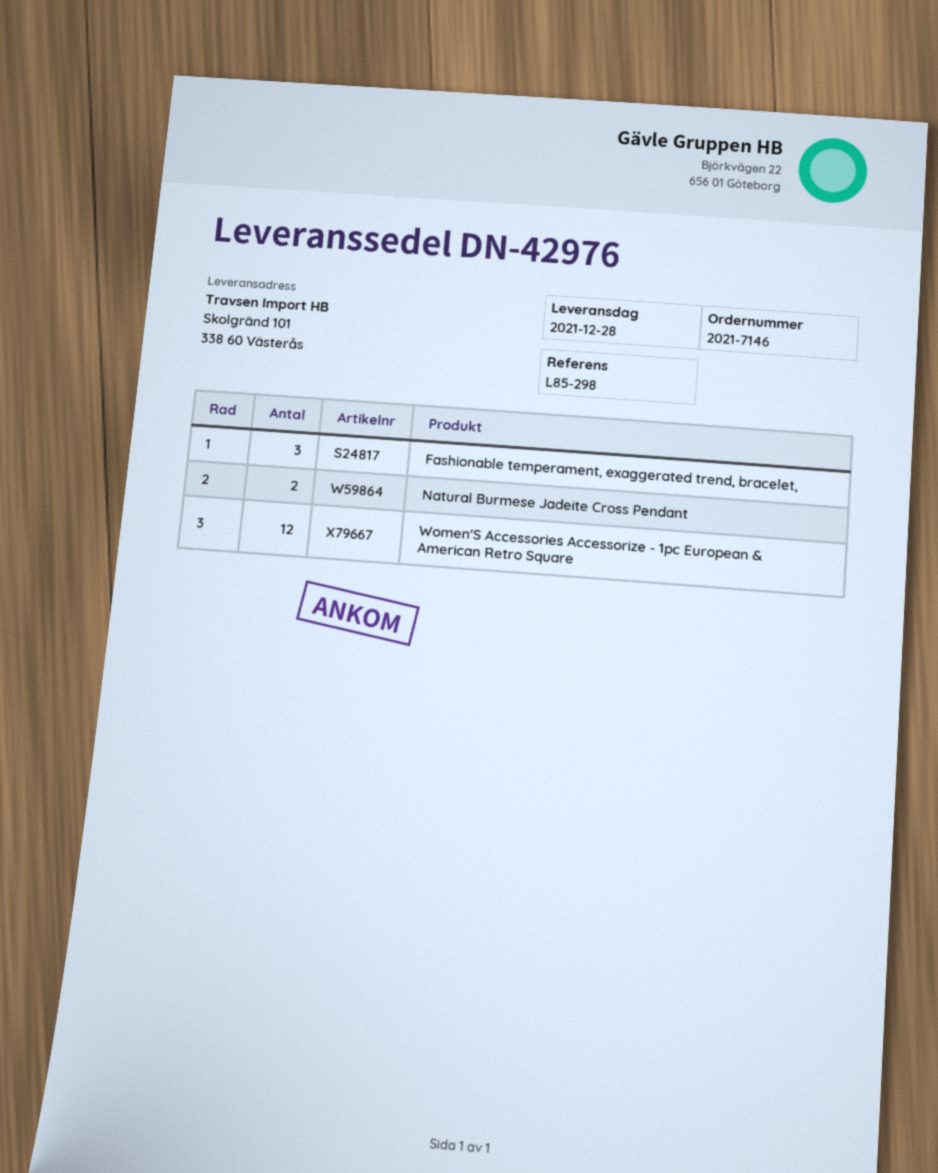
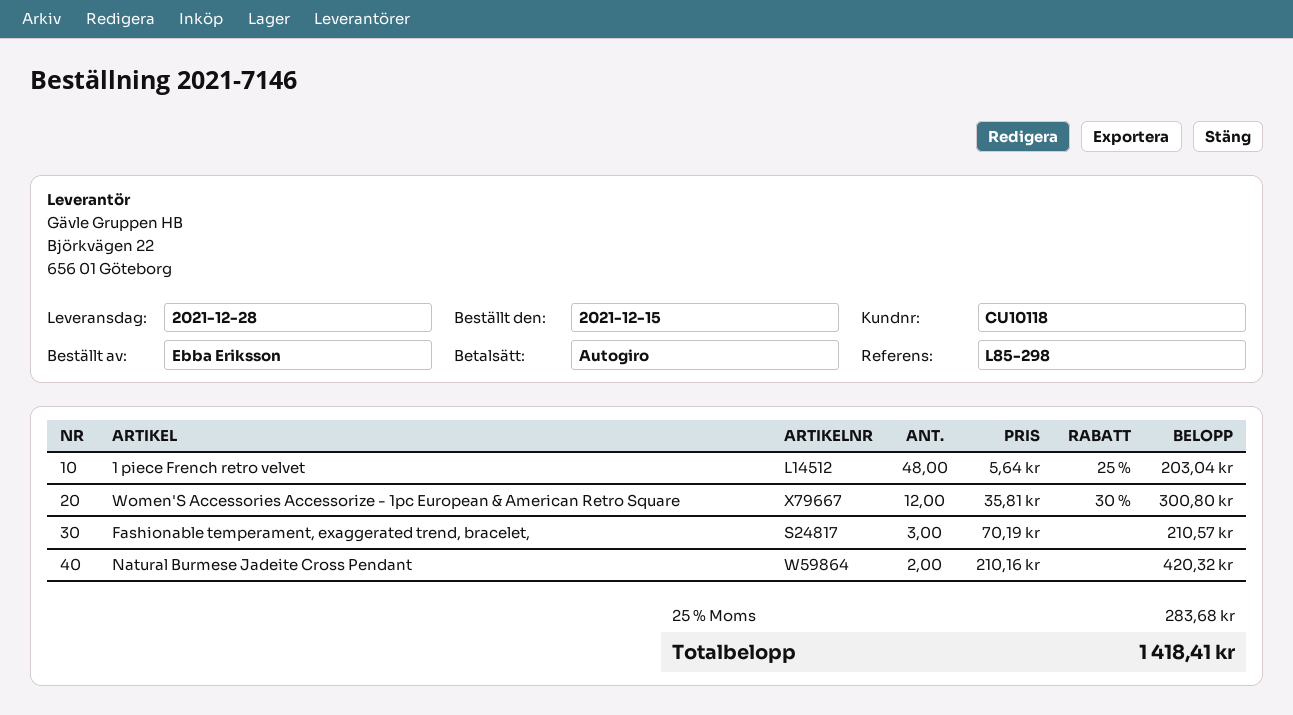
1 piece French retro velvet: none -> 48

